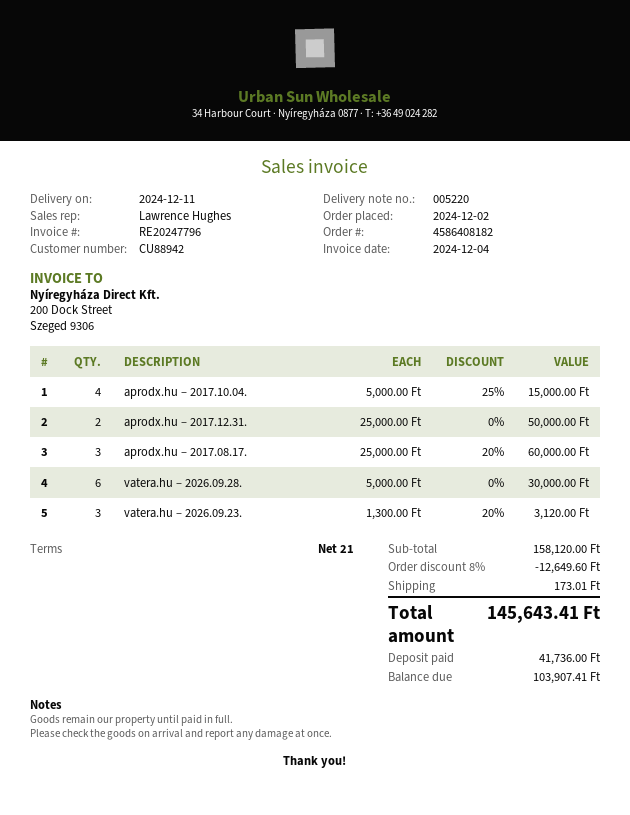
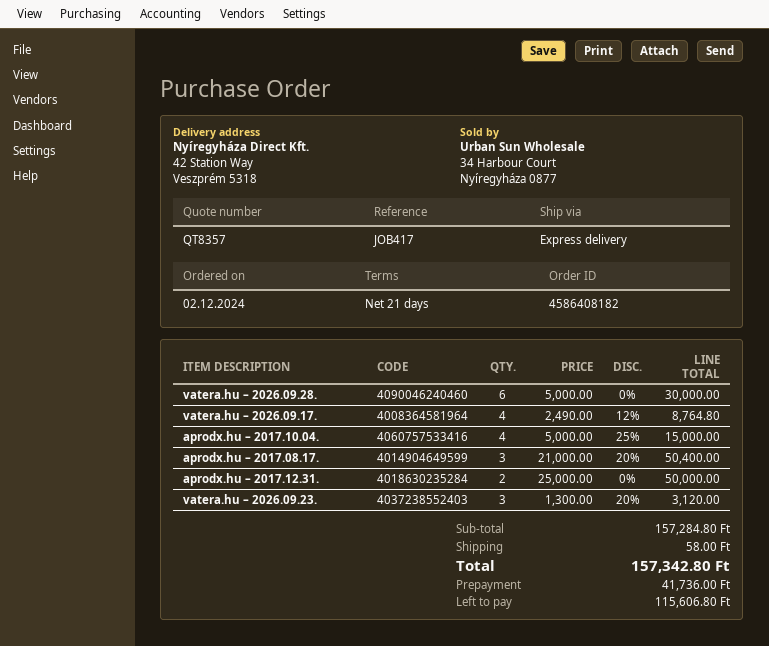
aprodx.hu – 2017.08.17.: 3 x 25000.00 - 20% = 60000.00 -> 3 x 21000.00 - 20% = 50400.00
vatera.hu – 2026.09.17.: none -> 4 x 2490.00 - 12% = 8764.80
subtotal: 158120.00 -> 157284.80
discount: 8% = 12649.60 -> none
shipping: 173.01 -> 58.00
total: 145643.41 -> 157342.80
balance: 103907.41 -> 115606.80

